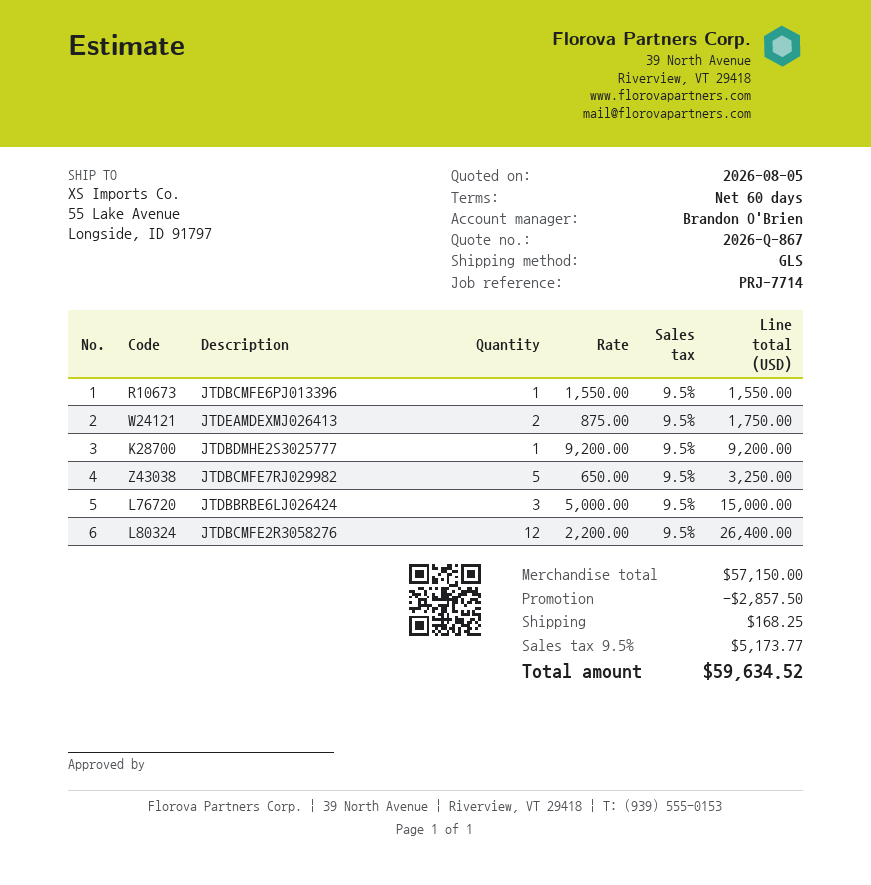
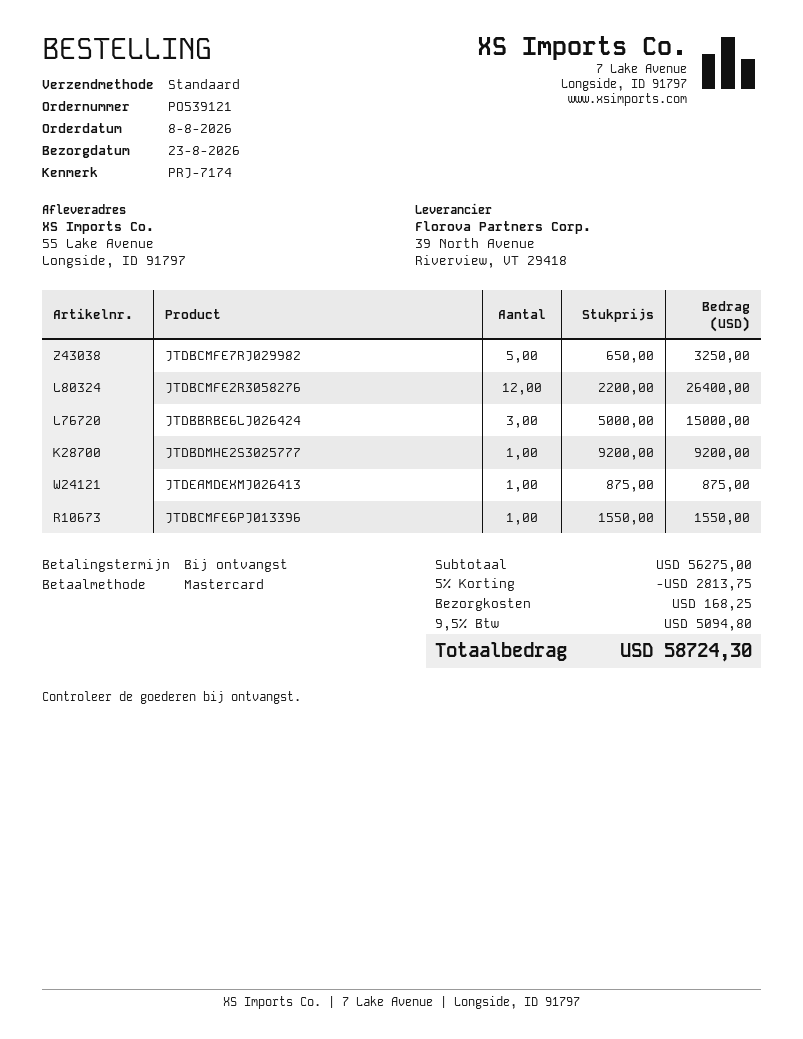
payment terms: 60 days -> on receipt
reference: PRJ-7714 -> PRJ-7174
shipping method: GLS -> standard
JTDEAMDEXMJ026413: 2 x 875.00 = 1750.00 -> 1 x 875.00 = 875.00
subtotal: 57150.00 -> 56275.00
discount: 2857.50 -> 2813.75
tax: 9.5% = 5173.77 -> 9.5% = 5094.80
total: 59634.52 -> 58724.30

